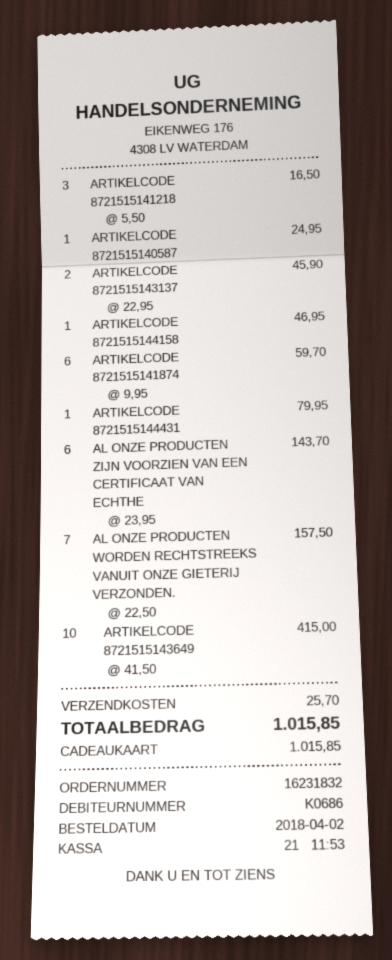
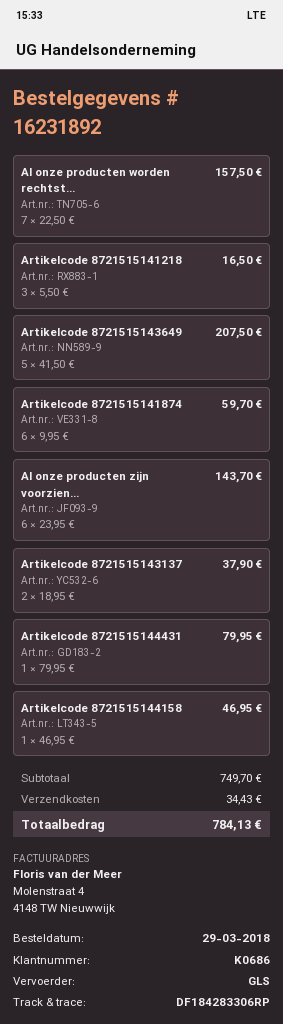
order number: 16231832 -> 16231892
order date: 2018-04-02 -> 2018-03-29
ARTIKELCODE 8721515140587: 1 x 24.95 = 24.95 -> none
ARTIKELCODE 8721515143137: 2 x 22.95 = 45.90 -> 2 x 18.95 = 37.90
ARTIKELCODE 8721515143649: 10 x 41.50 = 415.00 -> 5 x 41.50 = 207.50
shipping: 25.70 -> 34.43
total: 1015.85 -> 784.13

